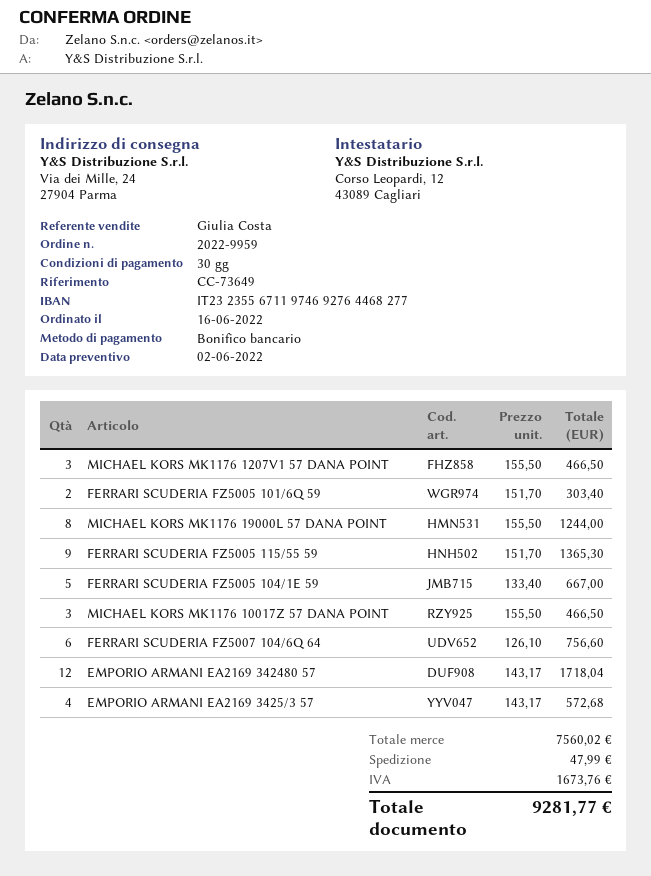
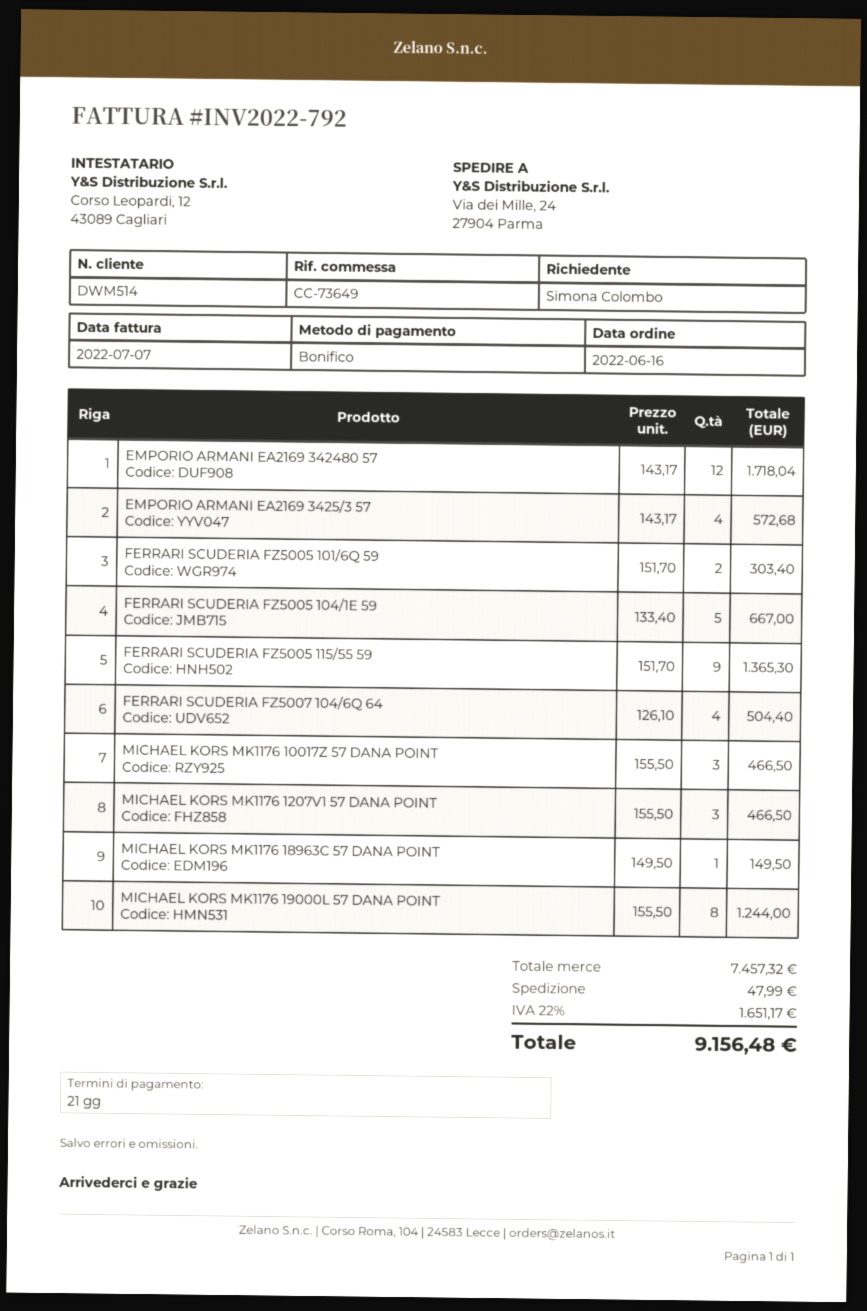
payment terms: 30 days -> 21 days
FERRARI SCUDERIA FZ5007 104/6Q 64: 6 x 126.10 = 756.60 -> 4 x 126.10 = 504.40
MICHAEL KORS MK1176 18963C 57 DANA POINT: none -> 1 x 149.50 = 149.50
subtotal: 7560.02 -> 7457.32
tax: 1673.76 -> 1651.17
total: 9281.77 -> 9156.48

